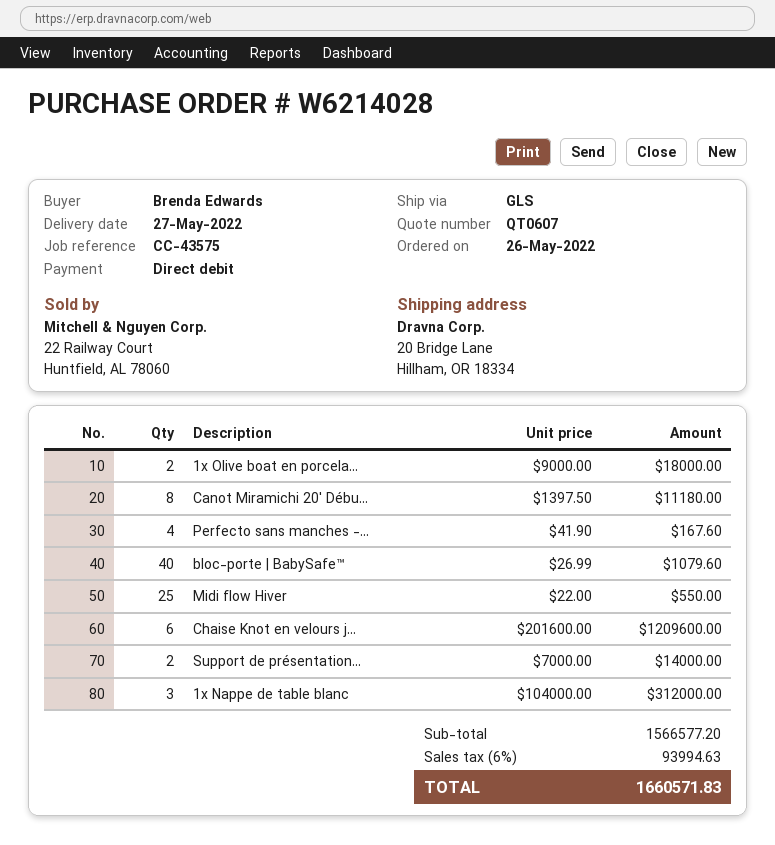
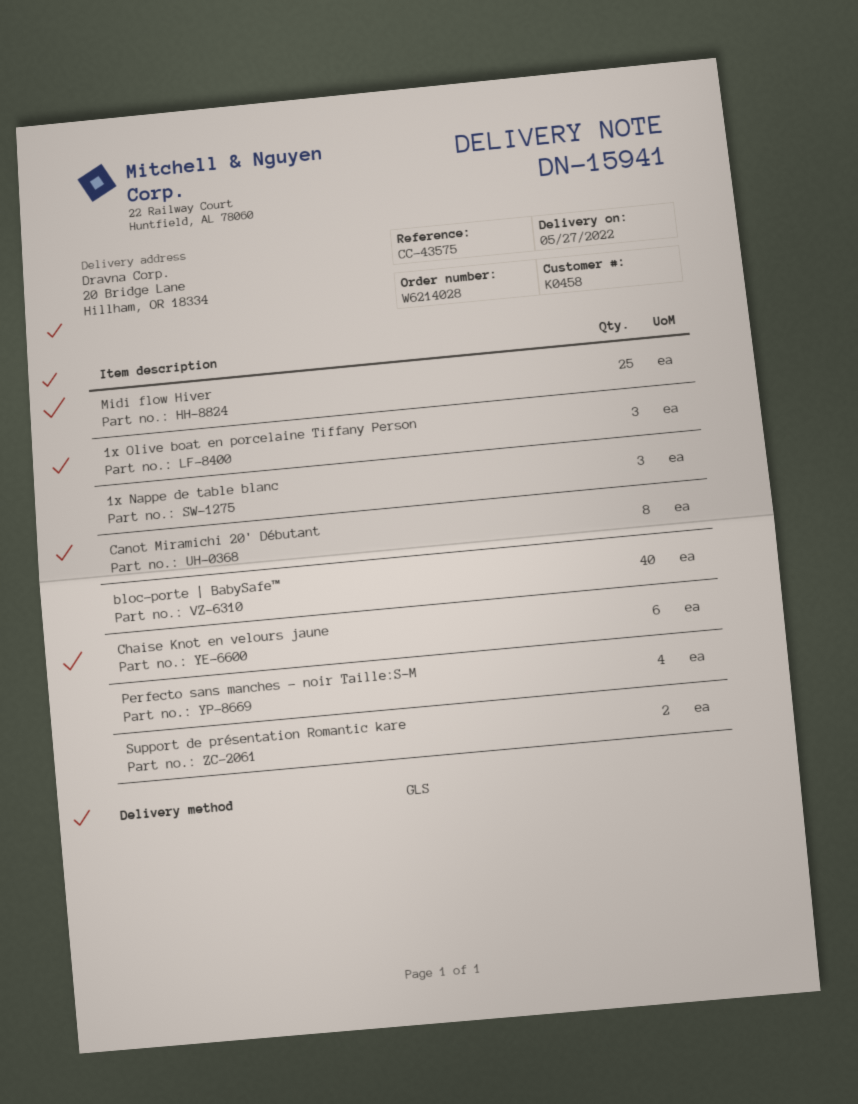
1x Olive boat en porcela...: 2 -> 3

